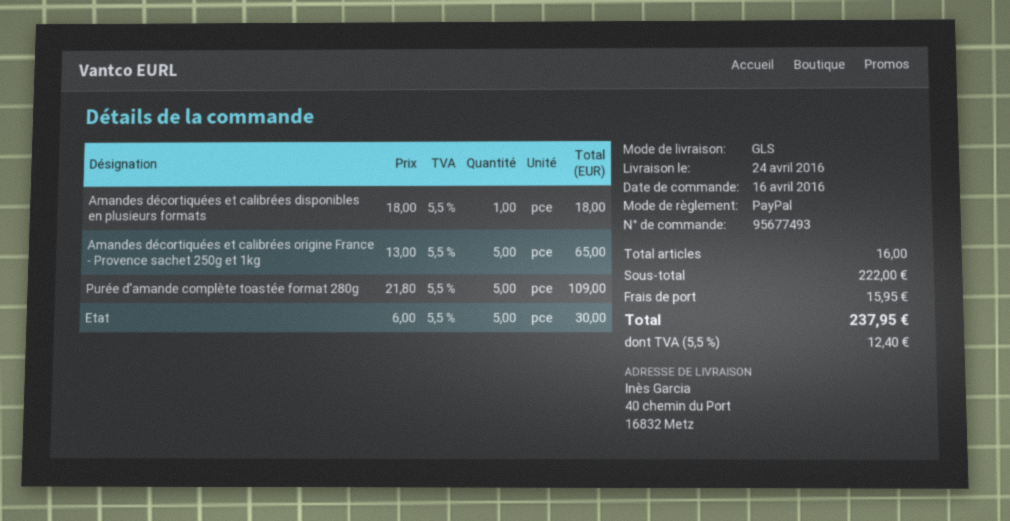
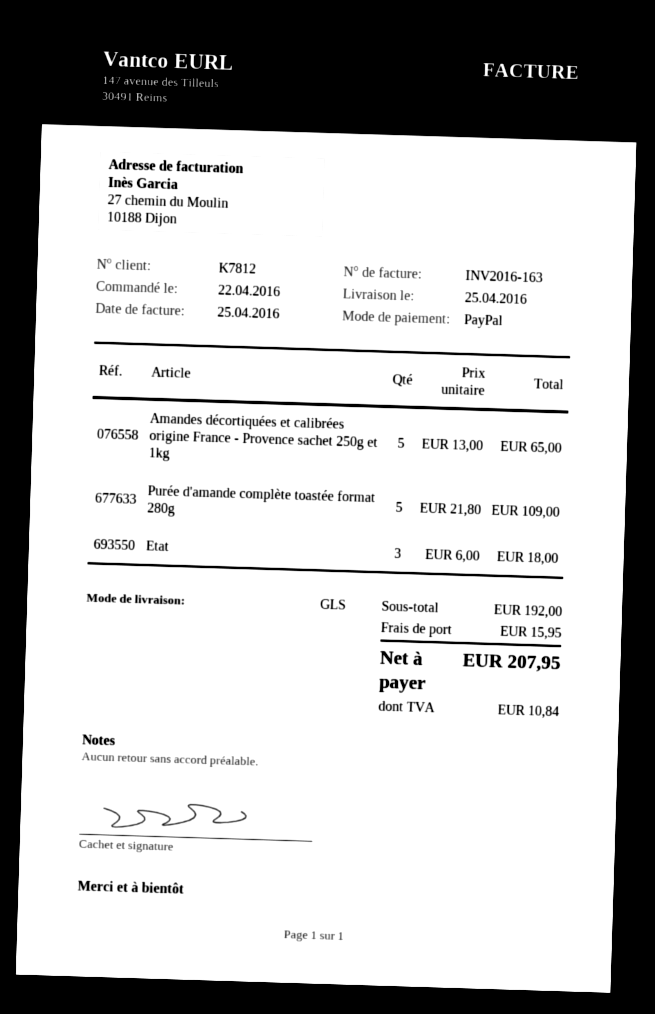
order date: 2016-04-16 -> 2016-04-22
delivery date: 2016-04-24 -> 2016-04-25
Amandes décortiquées et calibrées disponibles en plusieurs formats: 1 x 18.00 = 18.00 -> none
Etat: 5 x 6.00 = 30.00 -> 3 x 6.00 = 18.00
subtotal: 222.00 -> 192.00
tax: 12.40 -> 10.84
total: 237.95 -> 207.95

